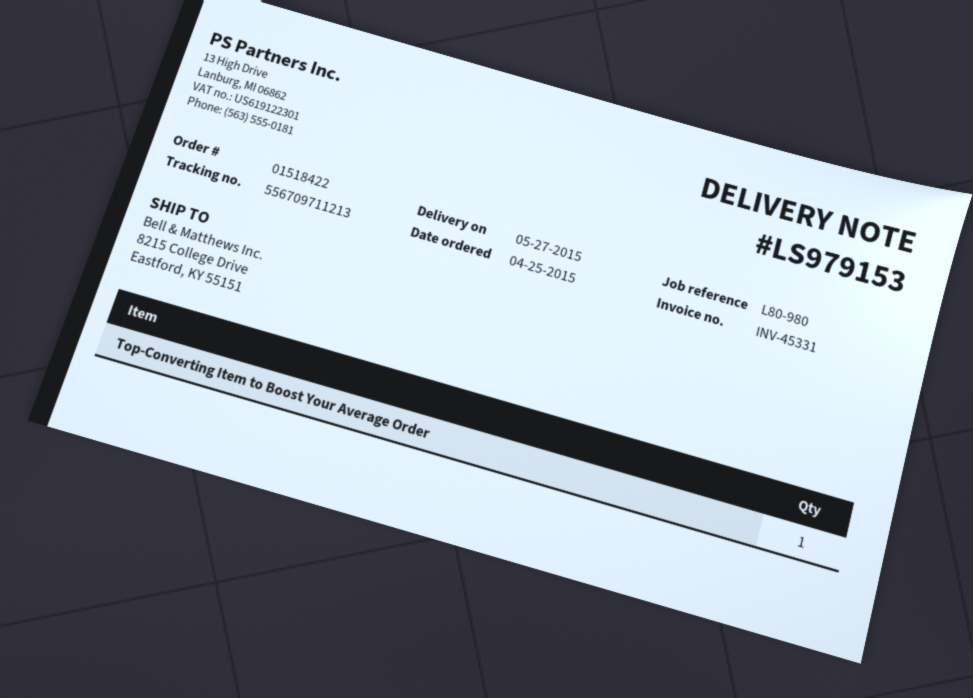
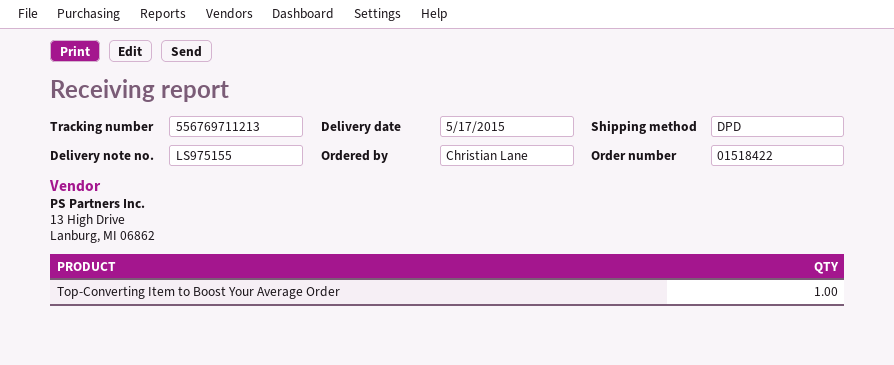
delivery note number: LS979153 -> LS975155
delivery date: 2015-05-27 -> 2015-05-17
tracking number: 556709711213 -> 556769711213

